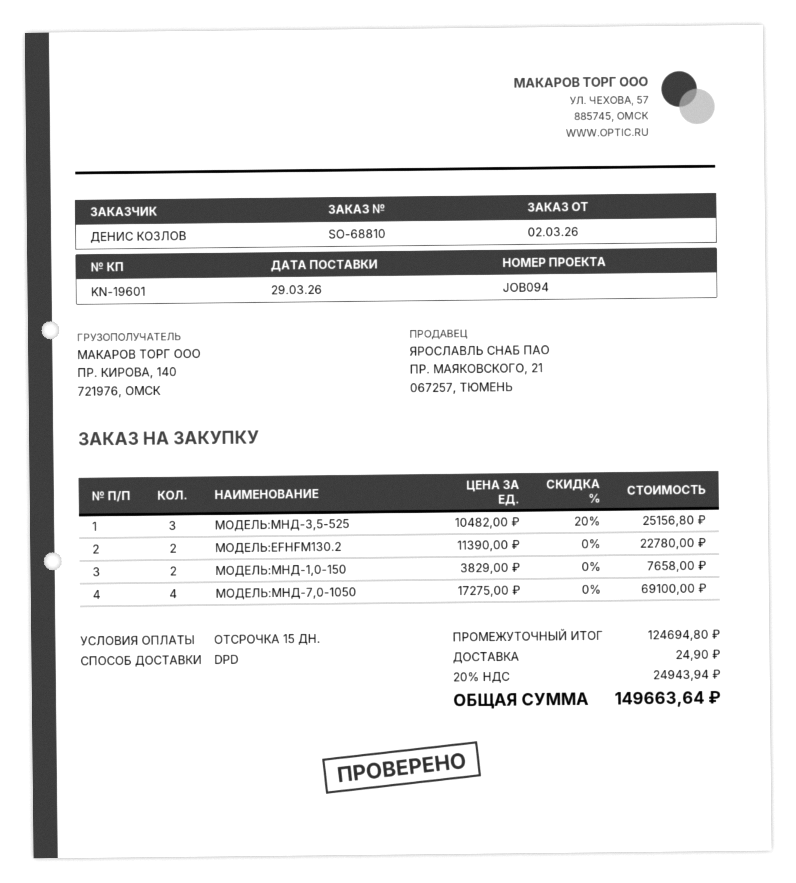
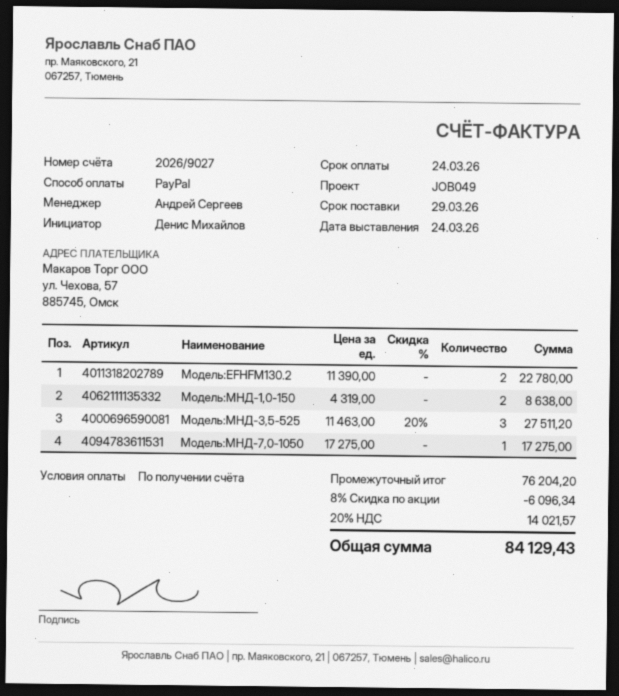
payment terms: 15 days -> on receipt
reference: JOB094 -> JOB049
ordered by: ДЕНИС КОЗЛОВ -> Денис Михайлов
МОДЕЛЬ:МНД-3,5-525: 3 x 10482.00 - 20% = 25156.80 -> 3 x 11463.00 - 20% = 27511.20
МОДЕЛЬ:МНД-1,0-150: 2 x 3829.00 = 7658.00 -> 2 x 4319.00 = 8638.00
МОДЕЛЬ:МНД-7,0-1050: 4 x 17275.00 = 69100.00 -> 1 x 17275.00 = 17275.00
subtotal: 124694.80 -> 76204.20
discount: none -> 8% = 6096.34
shipping: 24.90 -> none
tax: 20% = 24943.94 -> 20% = 14021.57
total: 149663.64 -> 84129.43

